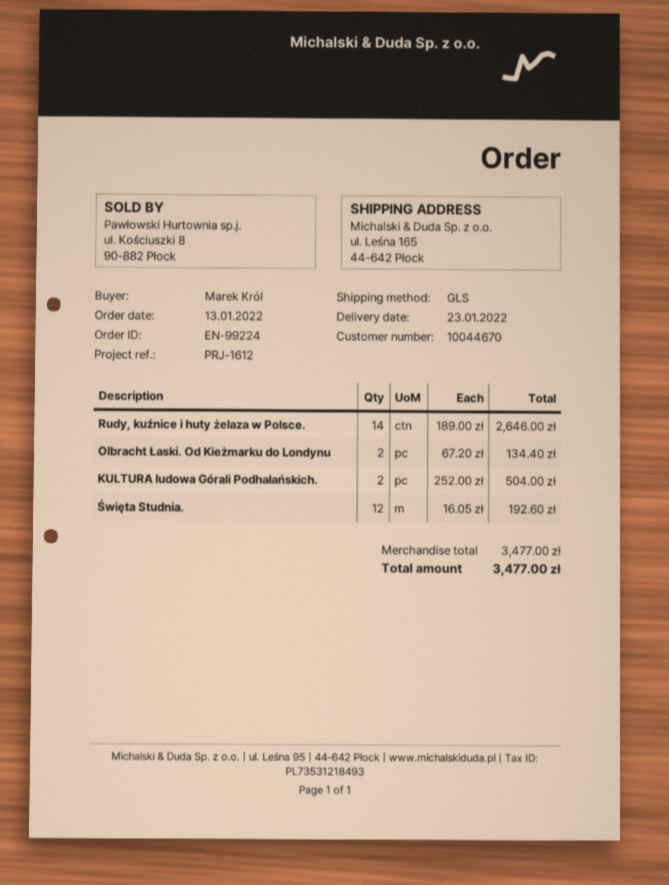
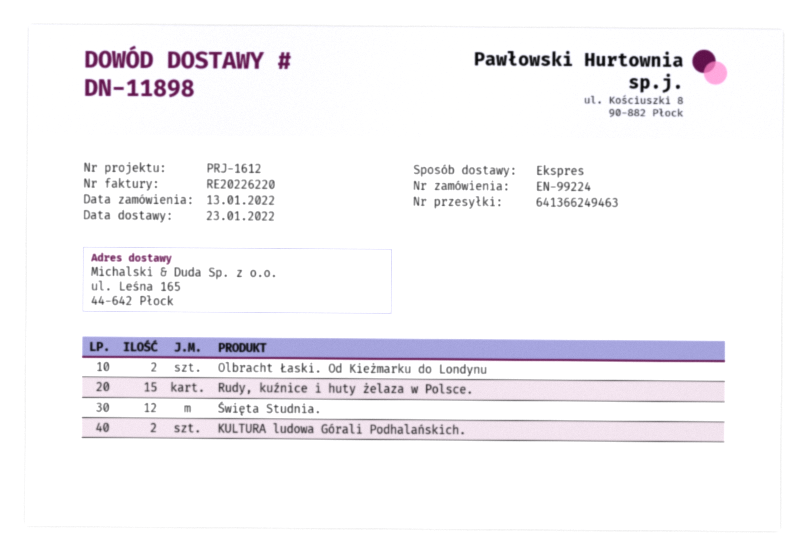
shipping method: GLS -> express
Rudy, kuźnice i huty żelaza w Polsce.: 14 -> 15

